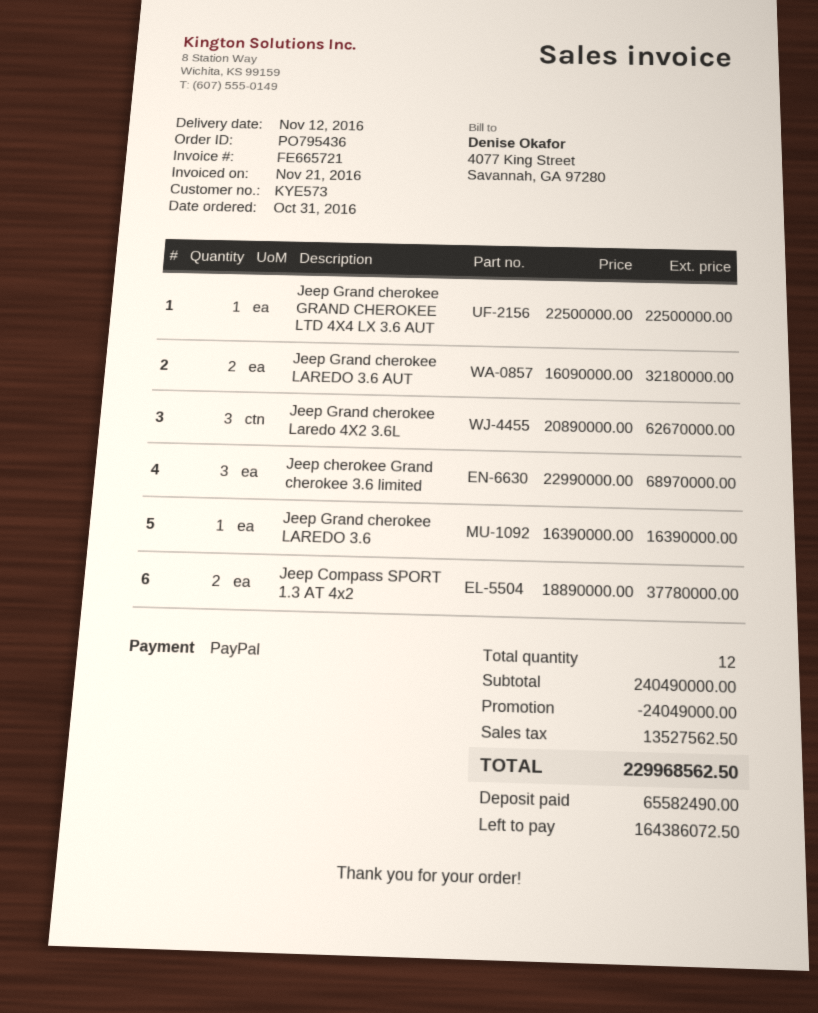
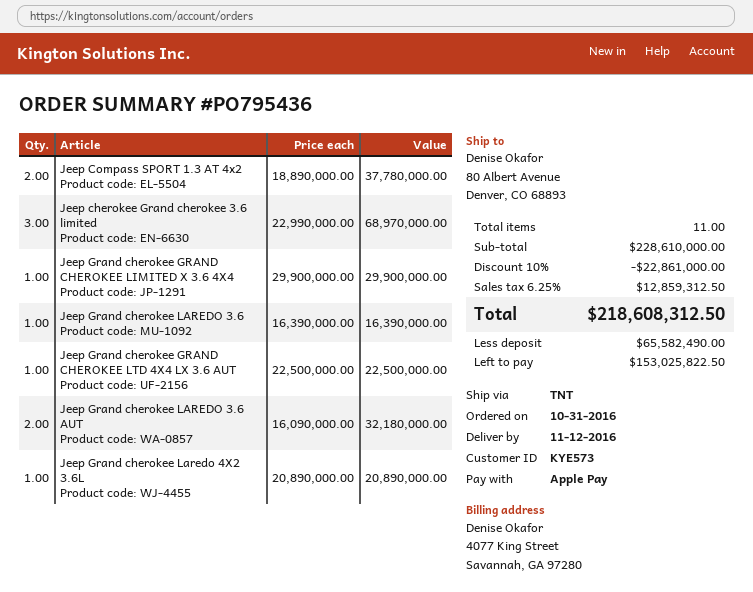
payment method: PayPal -> Apple Pay
Jeep Grand cherokee Laredo 4X2 3.6L: 3 x 20890000.00 = 62670000.00 -> 1 x 20890000.00 = 20890000.00
Jeep Grand cherokee GRAND CHEROKEE LIMITED X 3.6 4X4: none -> 1 x 29900000.00 = 29900000.00
total quantity: 12 -> 11
subtotal: 240490000.00 -> 228610000.00
discount: 24049000.00 -> 22861000.00
tax: 13527562.50 -> 12859312.50
total: 229968562.50 -> 218608312.50
balance: 164386072.50 -> 153025822.50

